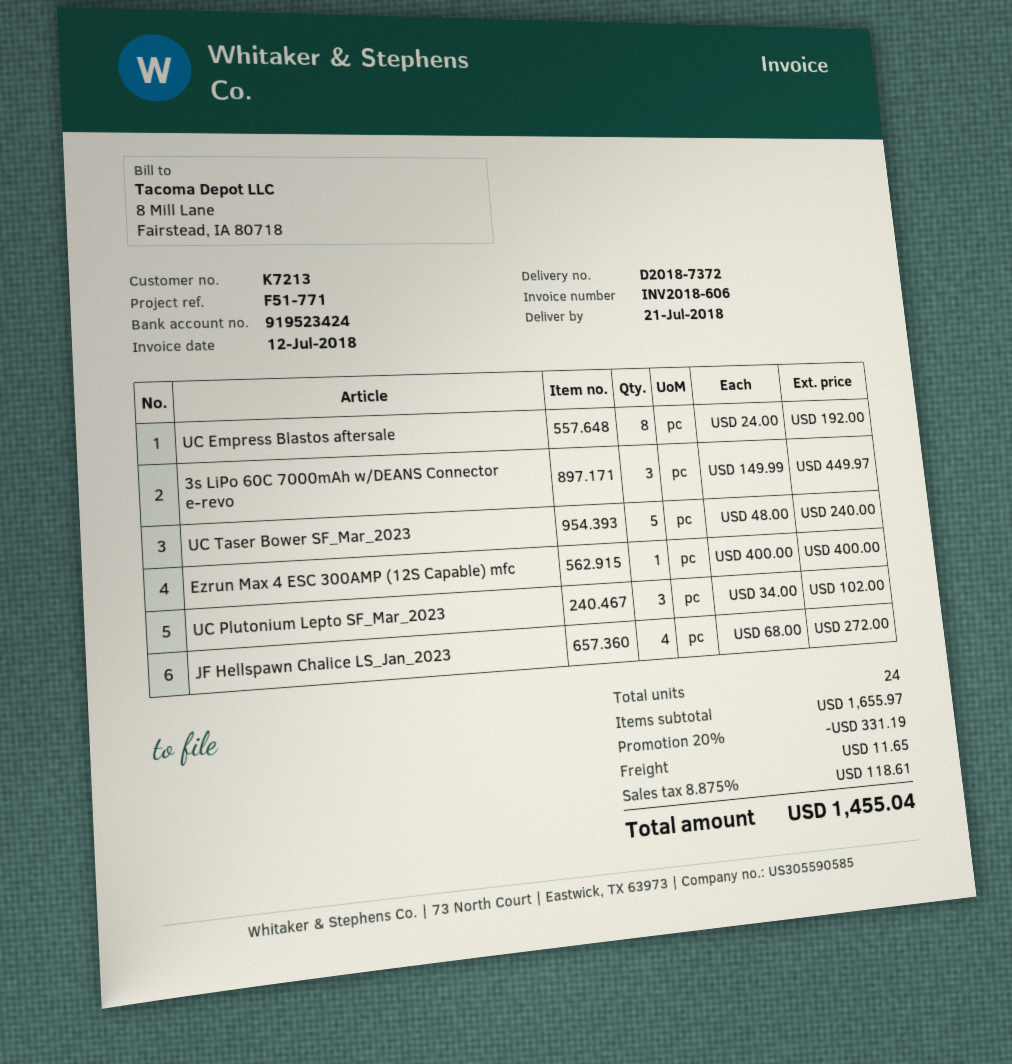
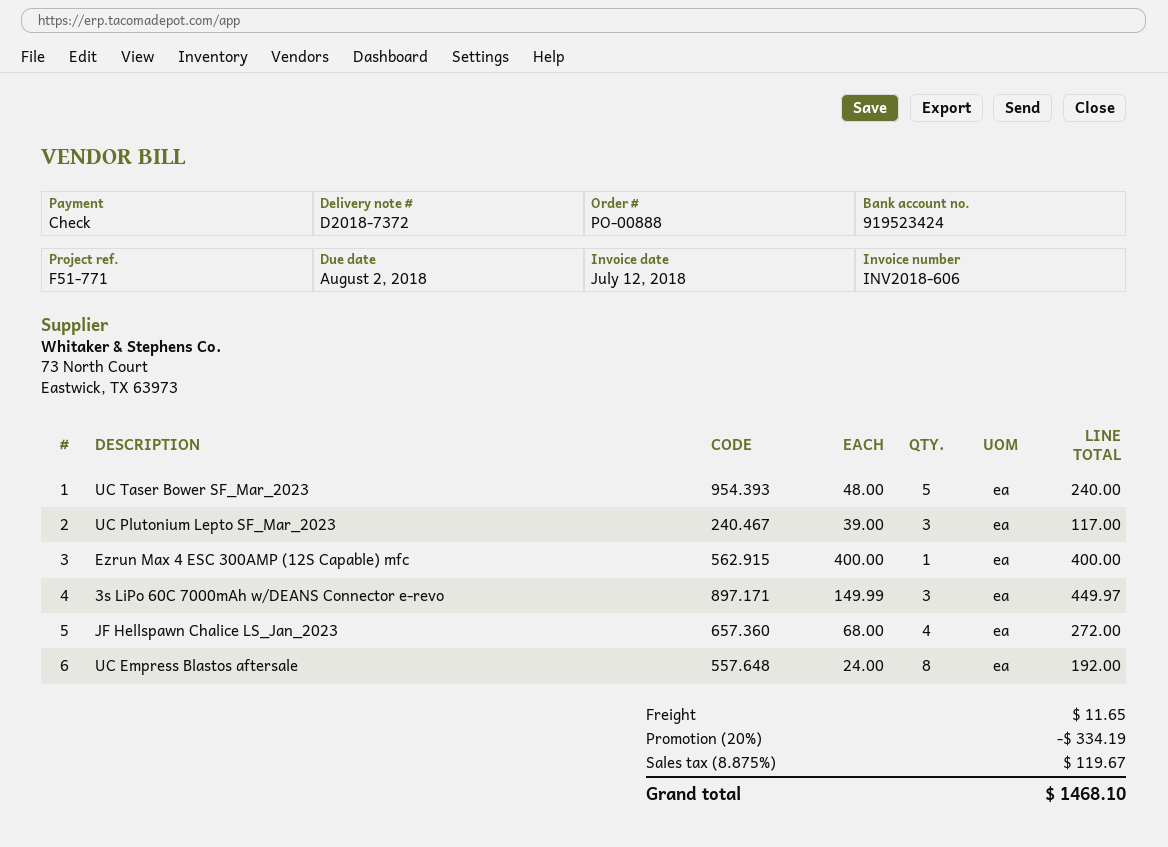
UC Plutonium Lepto SF_Mar_2023: 3 x 34.00 = 102.00 -> 3 x 39.00 = 117.00
discount: 20% = 331.19 -> 20% = 334.19
tax: 8.875% = 118.61 -> 8.875% = 119.67
total: 1455.04 -> 1468.10

